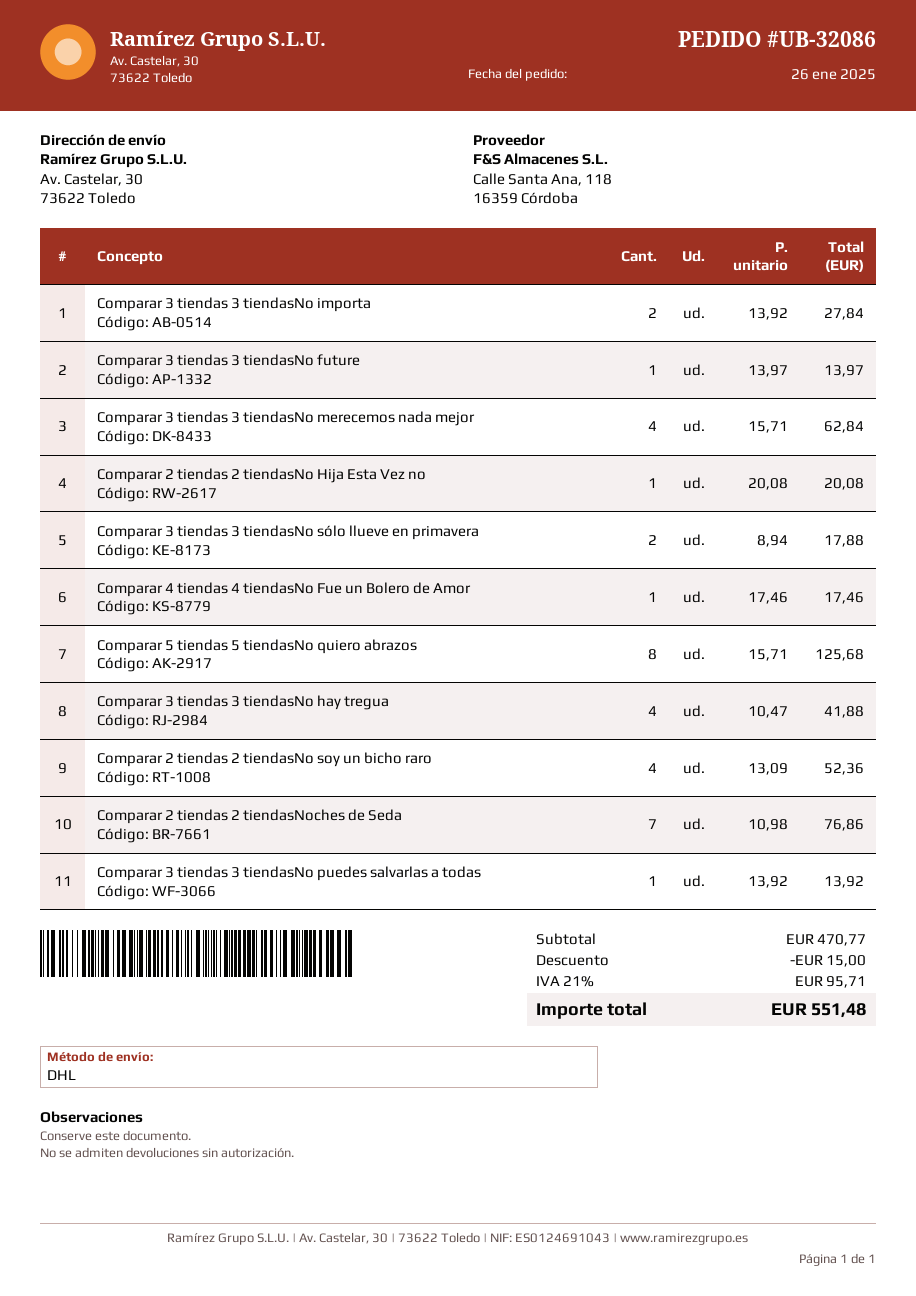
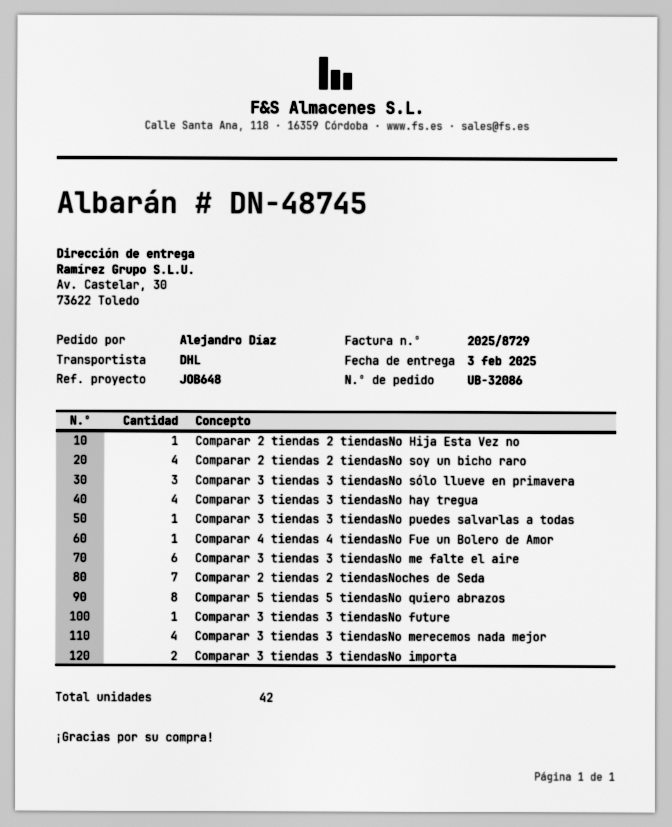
Comparar 3 tiendas 3 tiendasNo sólo llueve en primavera: 2 -> 3
Comparar 3 tiendas 3 tiendasNo me falte el aire: none -> 6

